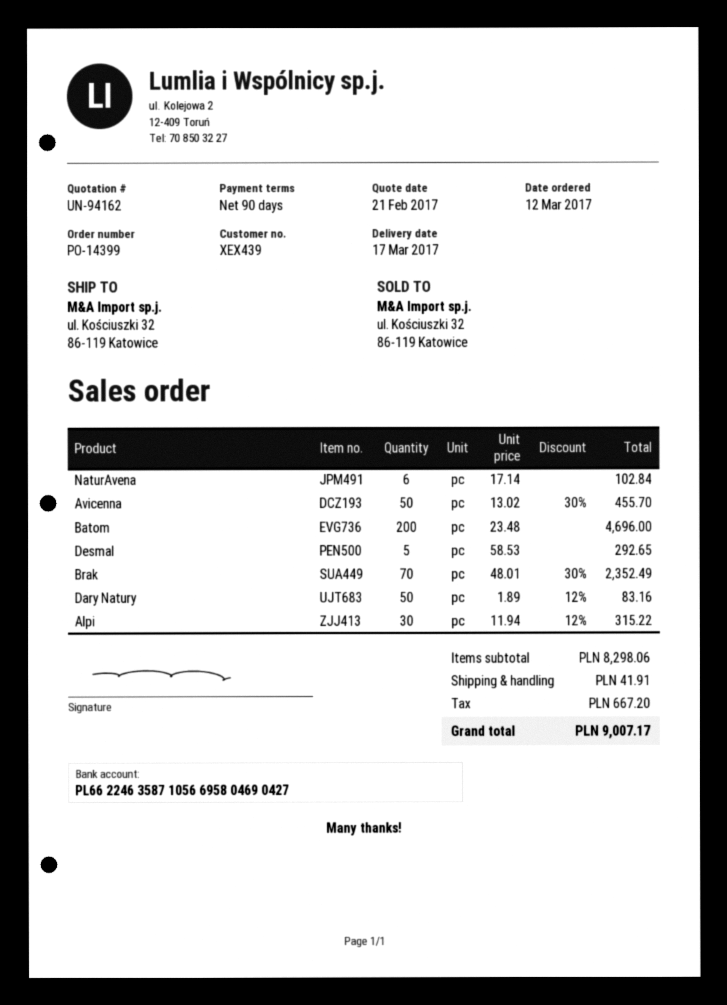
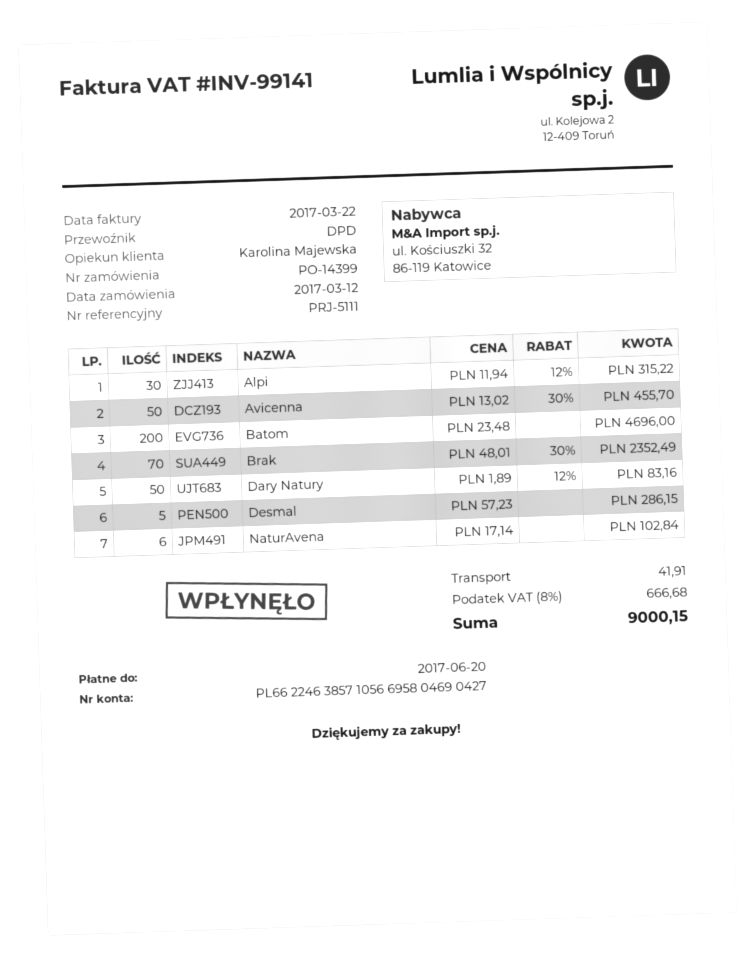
bank account: PL66224635871056695804690427 -> PL66224638571056695804690427
Desmal: 5 x 58.53 = 292.65 -> 5 x 57.23 = 286.15
tax: 667.20 -> 666.68
total: 9007.17 -> 9000.15

